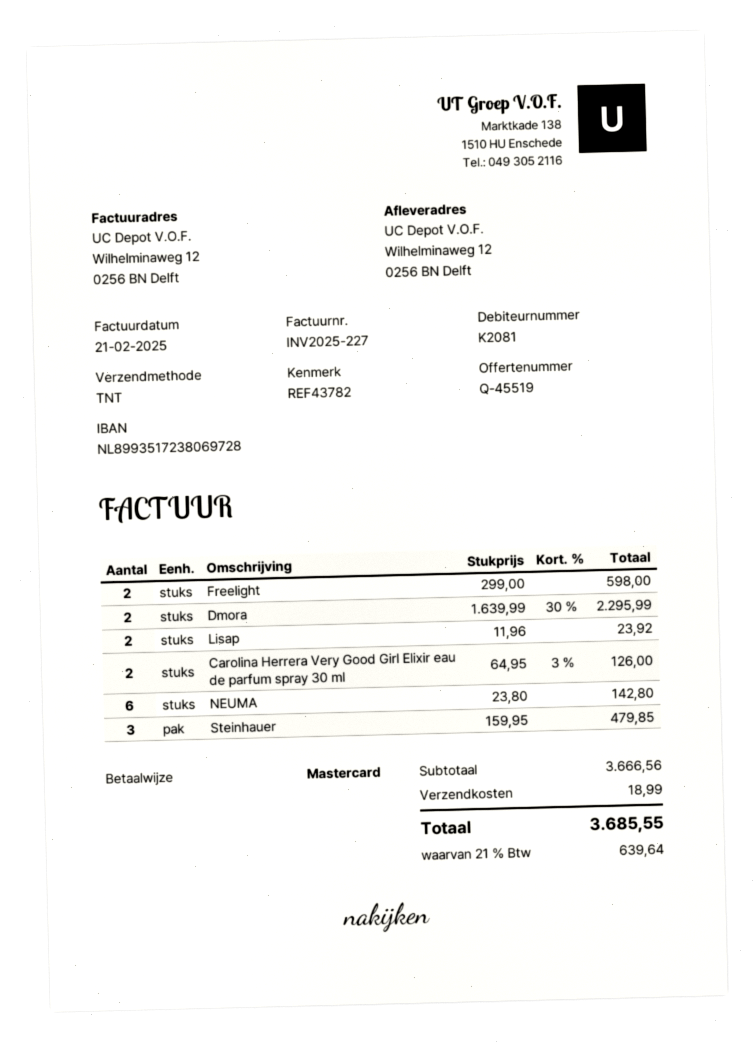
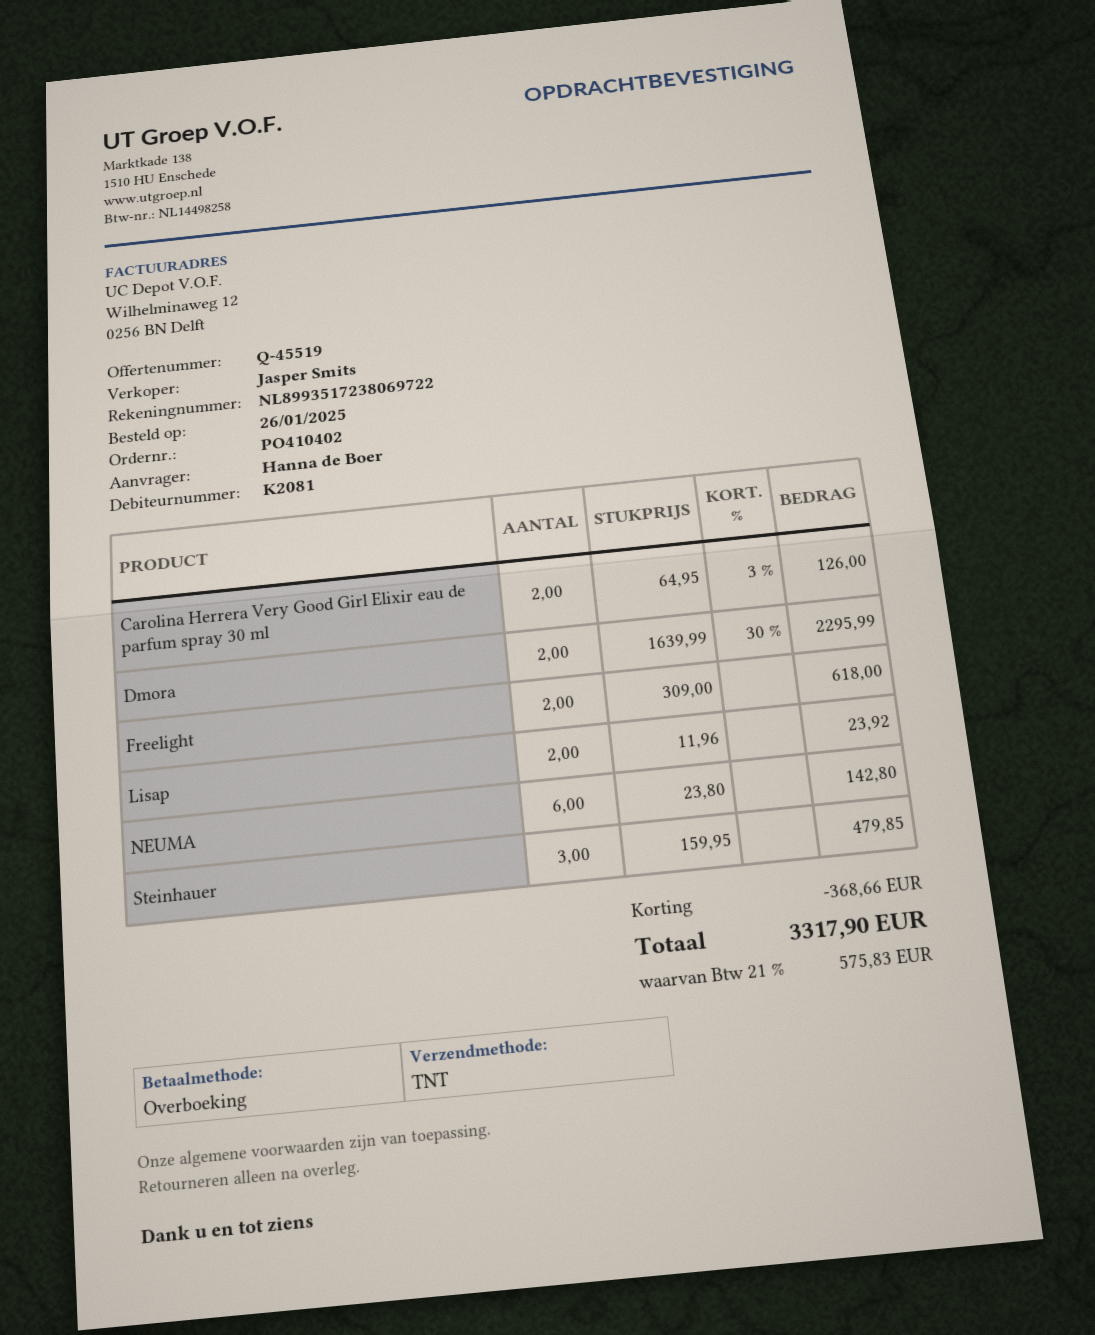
payment method: Mastercard -> bank transfer
bank account: NL8993517238069728 -> NL8993517238069722
Freelight: 2 x 299.00 = 598.00 -> 2 x 309.00 = 618.00
discount: none -> 368.66
shipping: 18.99 -> none
tax: 21% = 639.64 -> 21% = 575.83
total: 3685.55 -> 3317.90

